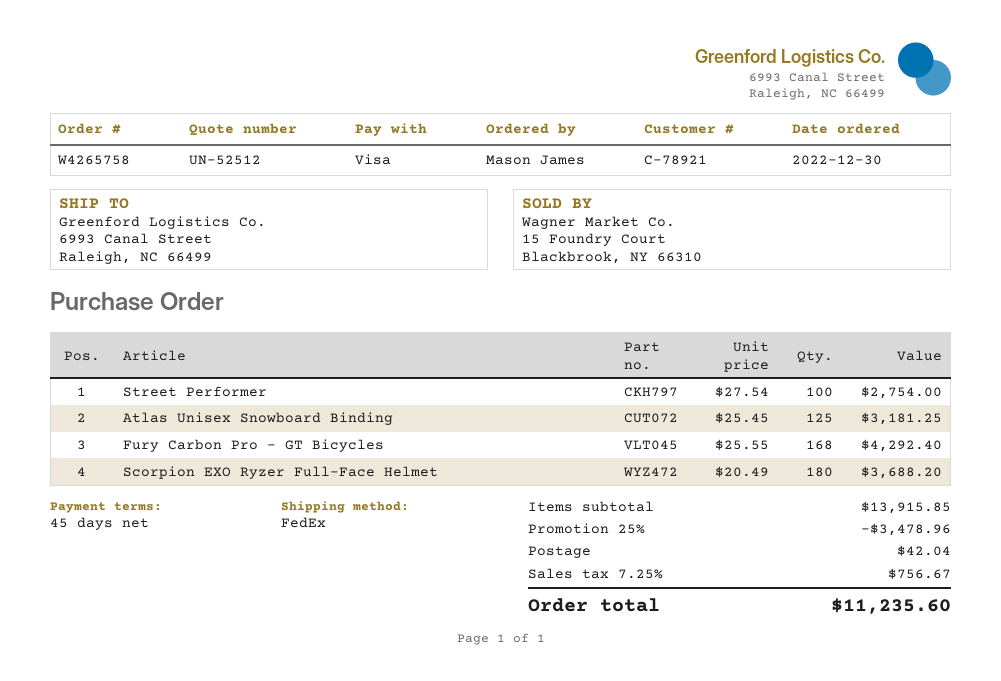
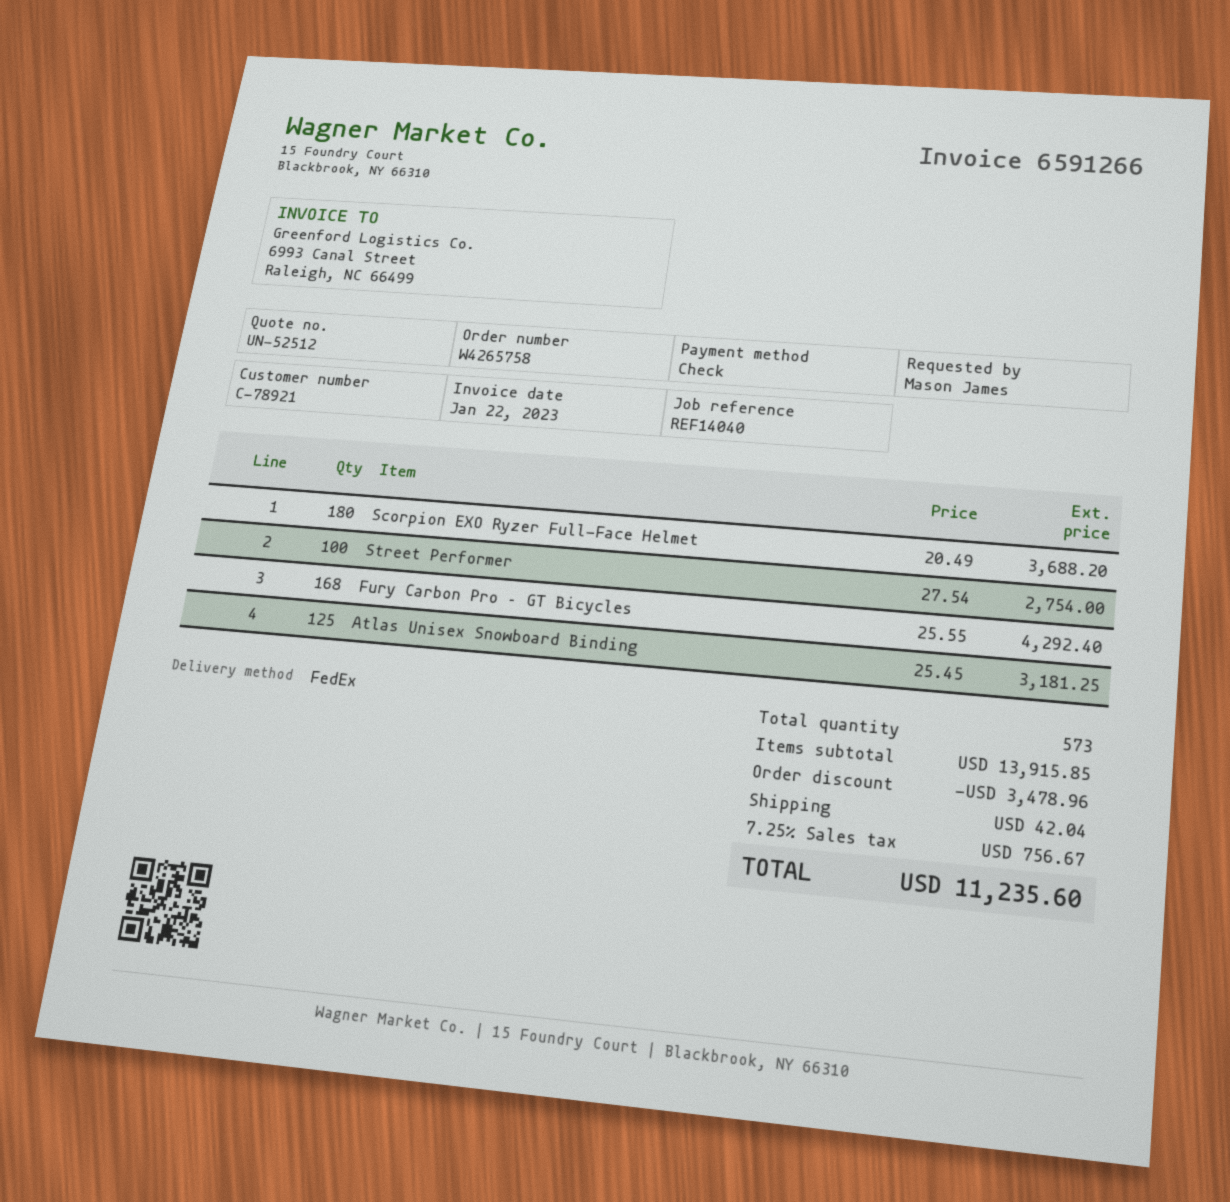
payment method: Visa -> cheque

